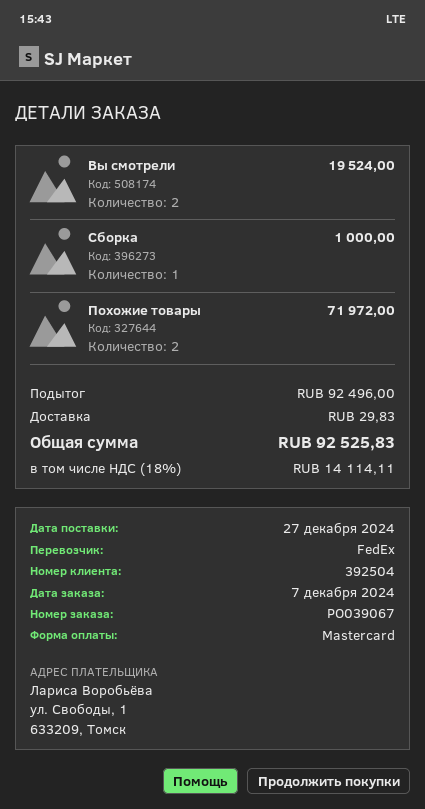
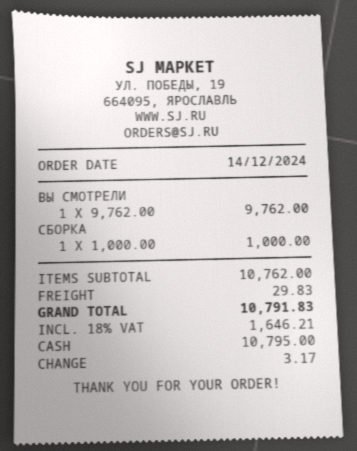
order date: 2024-12-07 -> 2024-12-14
payment method: Mastercard -> cash
Вы смотрели: 2 for 19524.00 -> 1 for 9762.00
Похожие товары: 2 for 71972.00 -> none
subtotal: 92496.00 -> 10762.00
tax: 18% = 14114.11 -> 18% = 1646.21
total: 92525.83 -> 10791.83

